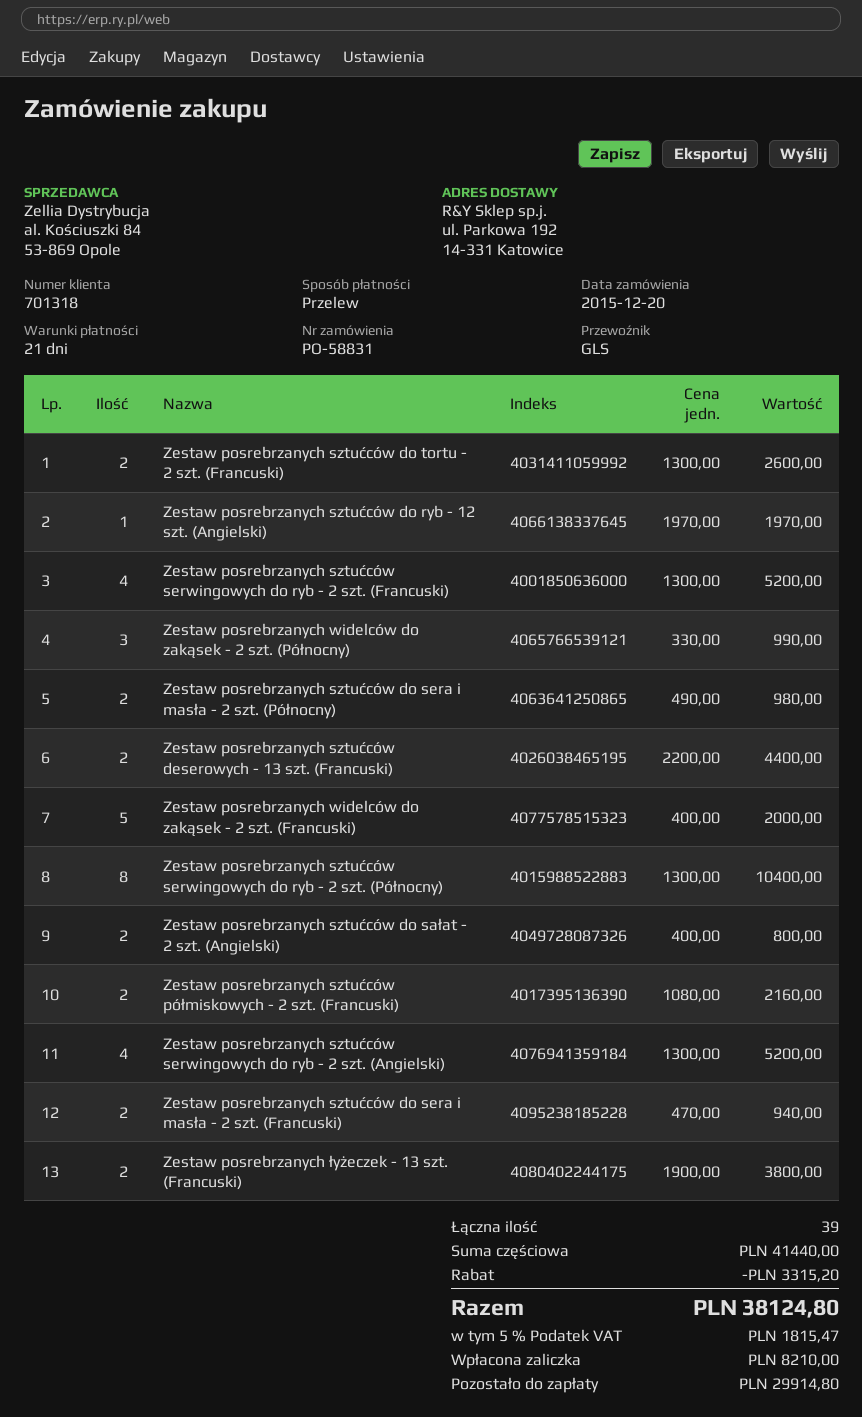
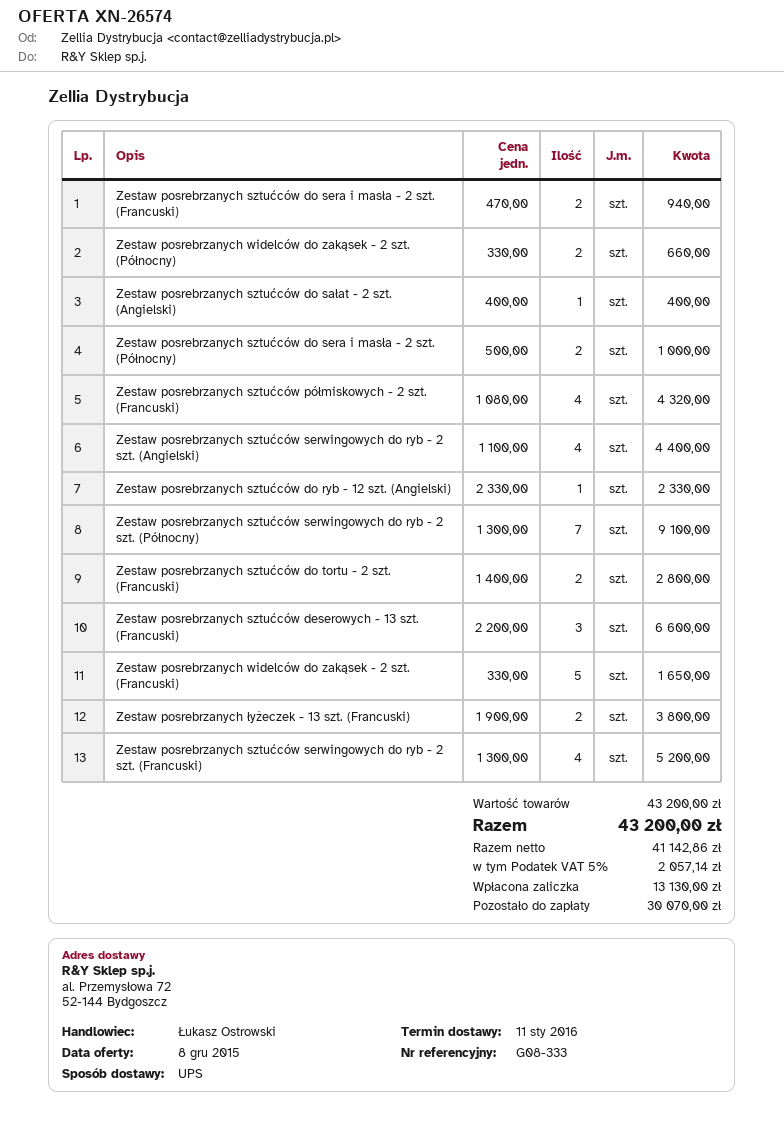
shipping method: GLS -> UPS
ship to: ul. Parkowa 192, 14-331 Katowice -> al. Przemysłowa 72, 52-144 Bydgoszcz
Zestaw posrebrzanych sztućców do tortu - 2 szt. (Francuski): 2 x 1300.00 = 2600.00 -> 2 x 1400.00 = 2800.00
Zestaw posrebrzanych sztućców do ryb - 12 szt. (Angielski): 1 x 1970.00 = 1970.00 -> 1 x 2330.00 = 2330.00
Zestaw posrebrzanych widelców do zakąsek - 2 szt. (Północny): 3 x 330.00 = 990.00 -> 2 x 330.00 = 660.00
Zestaw posrebrzanych sztućców do sera i masła - 2 szt. (Północny): 2 x 490.00 = 980.00 -> 2 x 500.00 = 1000.00
Zestaw posrebrzanych sztućców deserowych - 13 szt. (Francuski): 2 x 2200.00 = 4400.00 -> 3 x 2200.00 = 6600.00
Zestaw posrebrzanych widelców do zakąsek - 2 szt. (Francuski): 5 x 400.00 = 2000.00 -> 5 x 330.00 = 1650.00
Zestaw posrebrzanych sztućców serwingowych do ryb - 2 szt. (Północny): 8 x 1300.00 = 10400.00 -> 7 x 1300.00 = 9100.00
Zestaw posrebrzanych sztućców do sałat - 2 szt. (Angielski): 2 x 400.00 = 800.00 -> 1 x 400.00 = 400.00
Zestaw posrebrzanych sztućców półmiskowych - 2 szt. (Francuski): 2 x 1080.00 = 2160.00 -> 4 x 1080.00 = 4320.00
Zestaw posrebrzanych sztućców serwingowych do ryb - 2 szt. (Angielski): 4 x 1300.00 = 5200.00 -> 4 x 1100.00 = 4400.00
subtotal: 41440.00 -> 43200.00
discount: 3315.20 -> none
tax: 5% = 1815.47 -> 5% = 2057.14
total: 38124.80 -> 43200.00
deposit: 8210.00 -> 13130.00
balance: 29914.80 -> 30070.00

